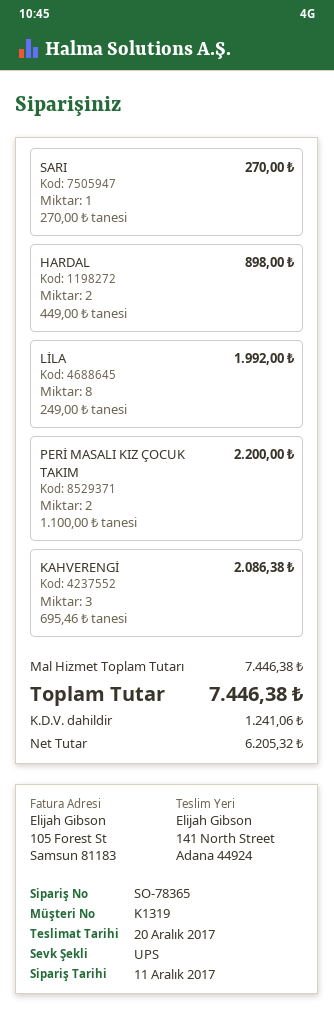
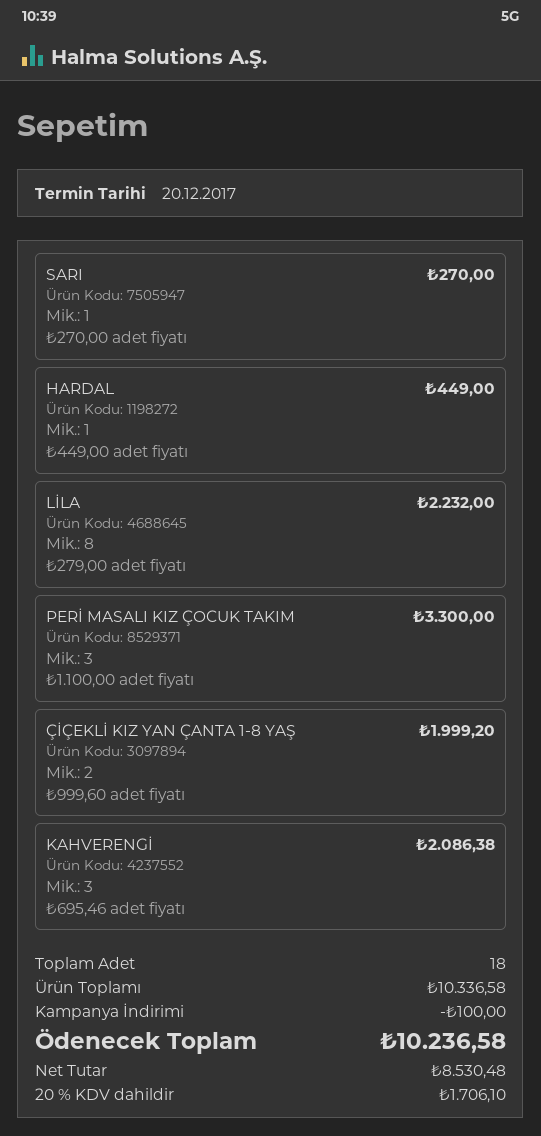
HARDAL: 2 x 449.00 = 898.00 -> 1 x 449.00 = 449.00
LİLA: 8 x 249.00 = 1992.00 -> 8 x 279.00 = 2232.00
PERİ MASALI KIZ ÇOCUK TAKIM: 2 x 1100.00 = 2200.00 -> 3 x 1100.00 = 3300.00
ÇİÇEKLİ KIZ YAN ÇANTA 1-8 YAŞ: none -> 2 x 999.60 = 1999.20
subtotal: 7446.38 -> 10336.58
discount: none -> 100.00
net: 6205.32 -> 8530.48
tax: 1241.06 -> 1706.10
total: 7446.38 -> 10236.58

